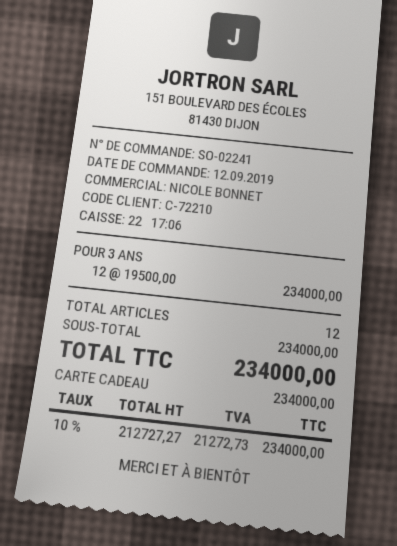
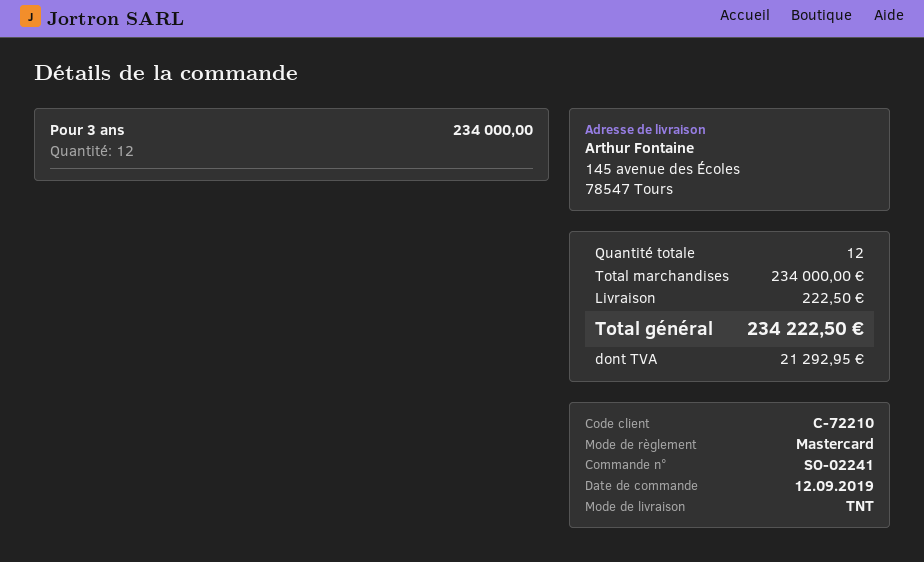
payment method: gift card -> Mastercard
shipping: none -> 222.50
tax: 21272.73 -> 21292.95
total: 234000.00 -> 234222.50

